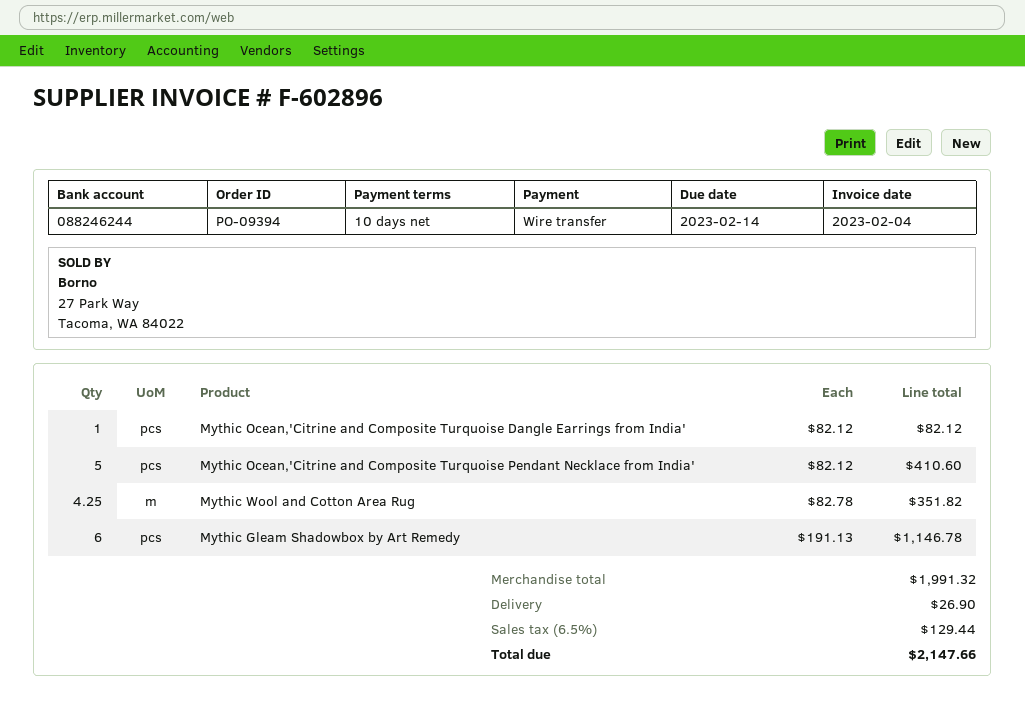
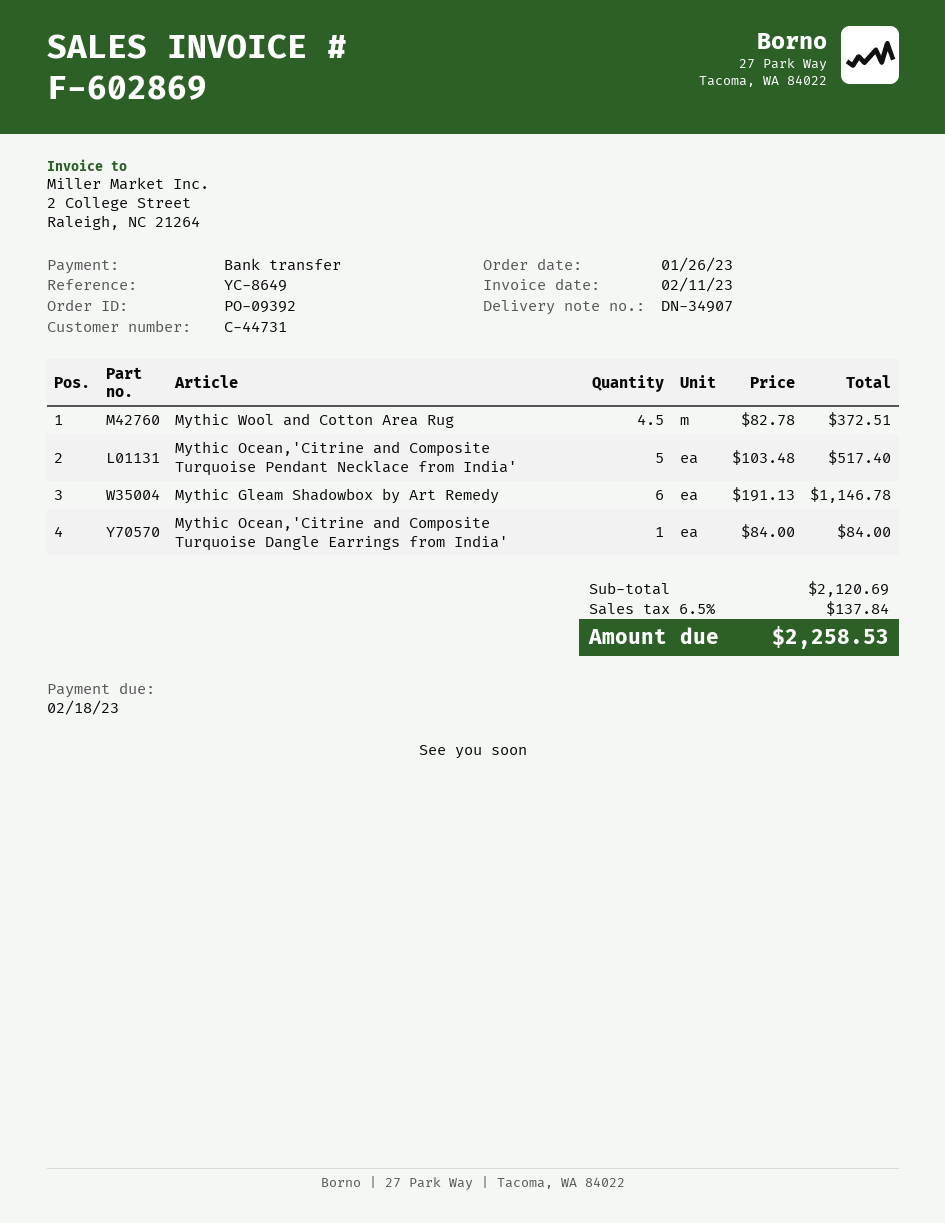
order number: PO-09394 -> PO-09392
invoice number: F-602896 -> F-602869
invoice date: 2023-02-04 -> 2023-02-11
due date: 2023-02-14 -> 2023-02-18
Mythic Ocean,'Citrine and Composite Turquoise Dangle Earrings from India': 1 x 82.12 = 82.12 -> 1 x 84.00 = 84.00
Mythic Ocean,'Citrine and Composite Turquoise Pendant Necklace from India': 5 x 82.12 = 410.60 -> 5 x 103.48 = 517.40
Mythic Wool and Cotton Area Rug: 4.25 x 82.78 = 351.82 -> 4.5 x 82.78 = 372.51
subtotal: 1991.32 -> 2120.69
shipping: 26.90 -> none
tax: 6.5% = 129.44 -> 6.5% = 137.84
total: 2147.66 -> 2258.53

